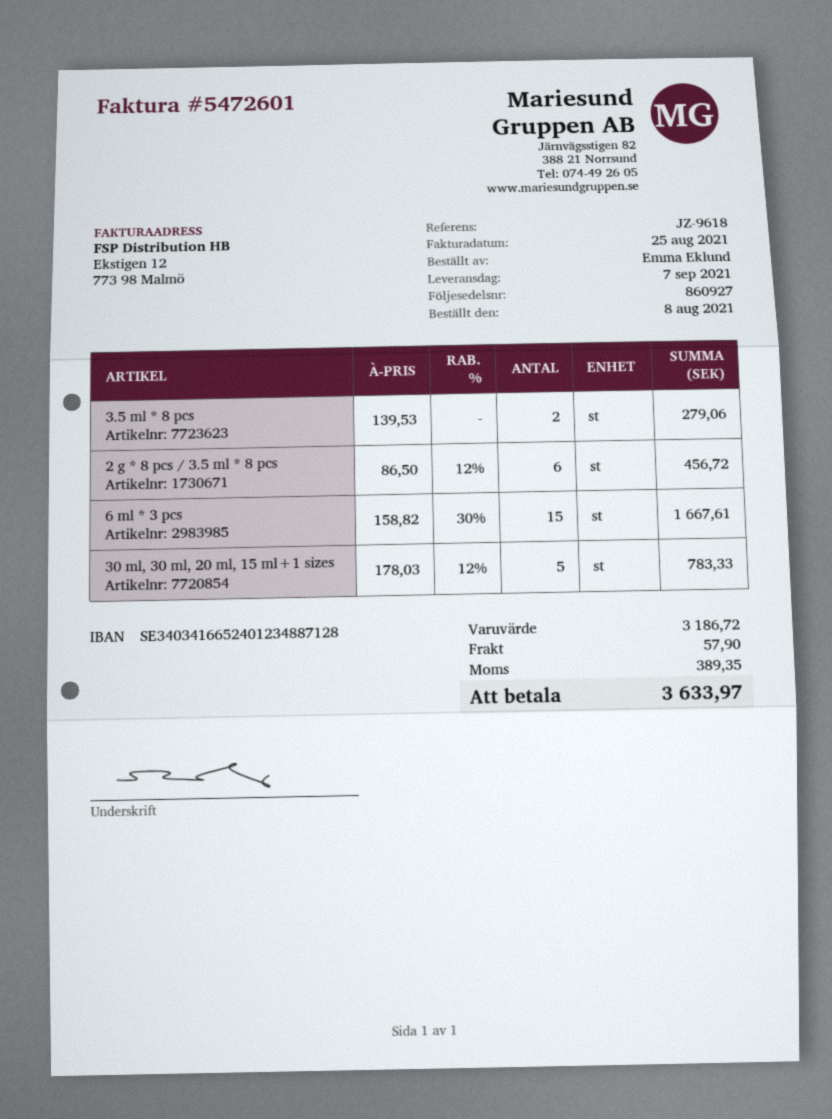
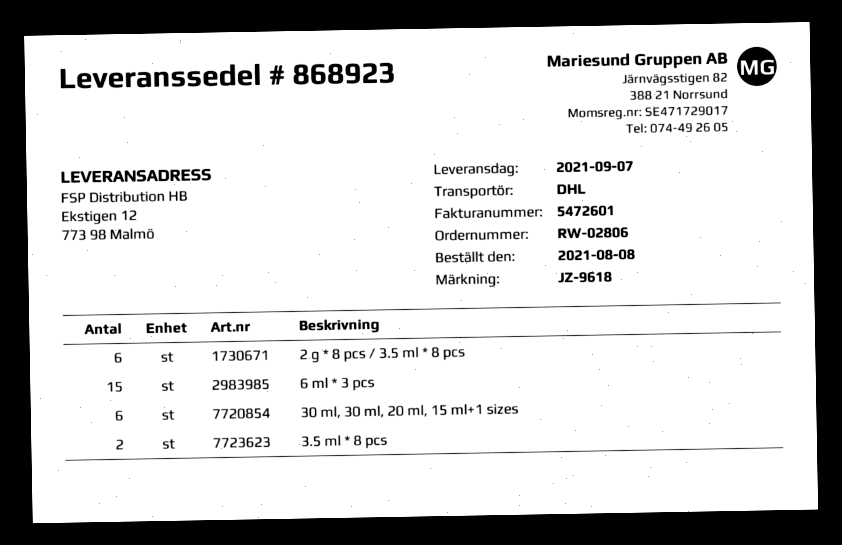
delivery note number: 860927 -> 868923
30 ml, 30 ml, 20 ml, 15 ml+1 sizes: 5 -> 6

